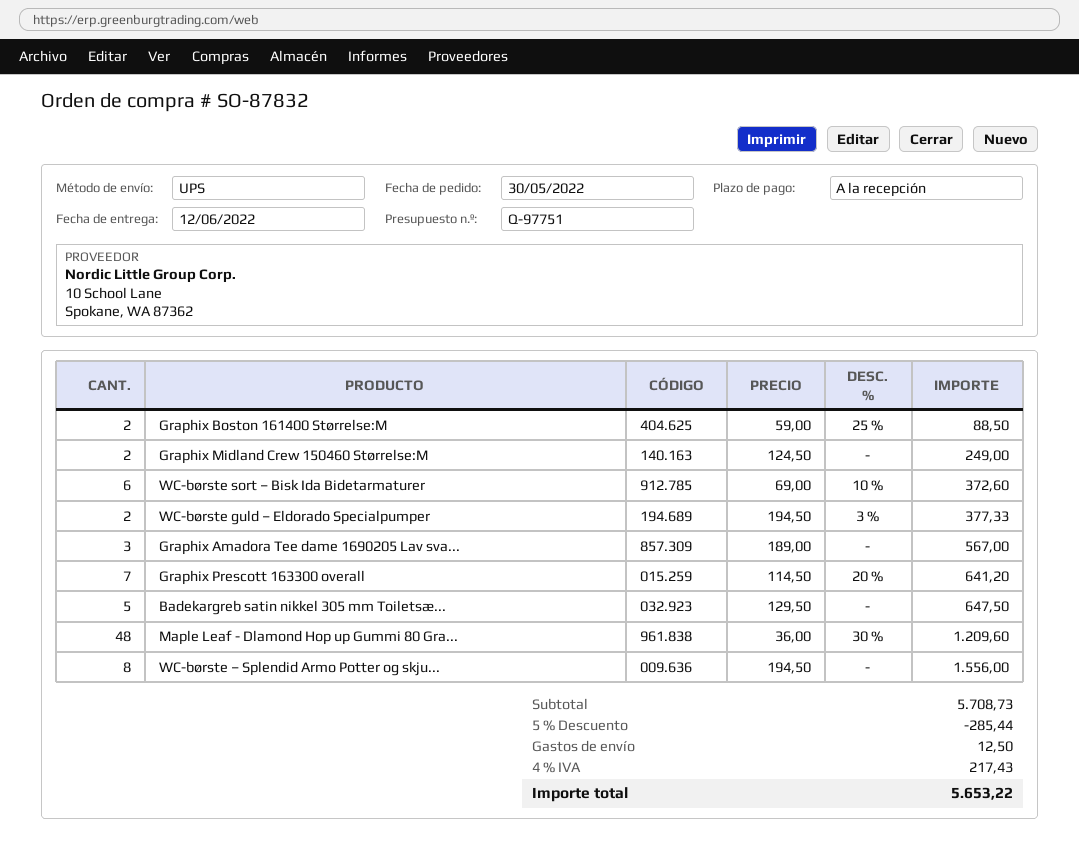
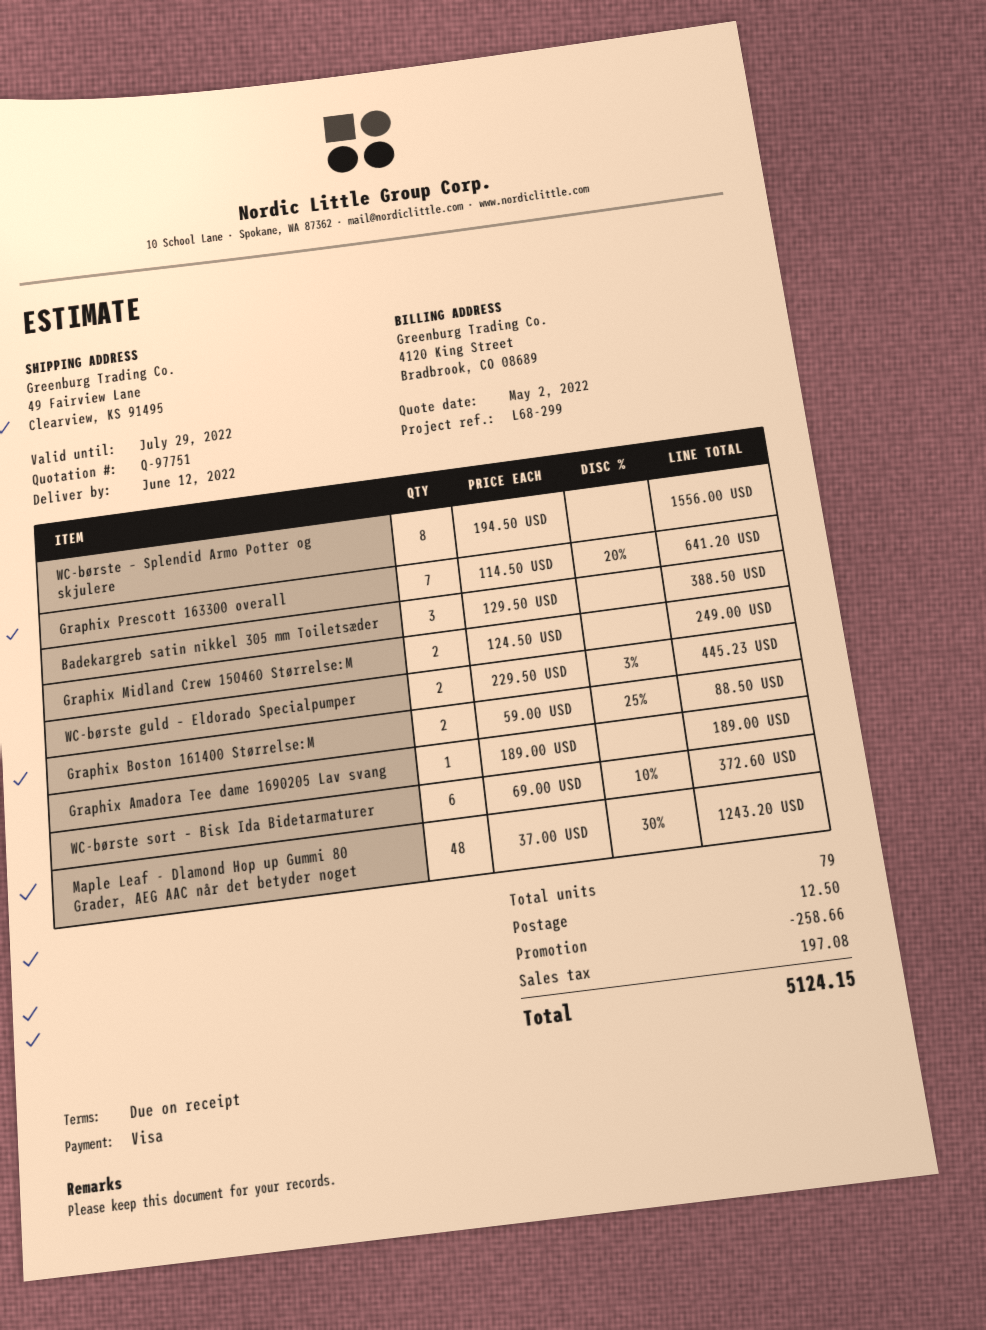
WC-børste guld – Eldorado Specialpumper: 2 x 194.50 - 3% = 377.33 -> 2 x 229.50 - 3% = 445.23
Graphix Amadora Tee dame 1690205 Lav sva...: 3 x 189.00 = 567.00 -> 1 x 189.00 = 189.00
Badekargreb satin nikkel 305 mm Toiletsæ...: 5 x 129.50 = 647.50 -> 3 x 129.50 = 388.50
Maple Leaf - Dlamond Hop up Gummi 80 Gra...: 48 x 36.00 - 30% = 1209.60 -> 48 x 37.00 - 30% = 1243.20
discount: 285.44 -> 258.66
tax: 217.43 -> 197.08
total: 5653.22 -> 5124.15

